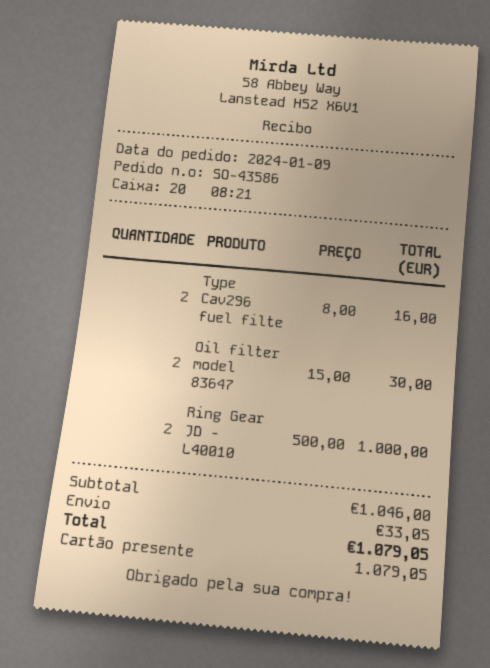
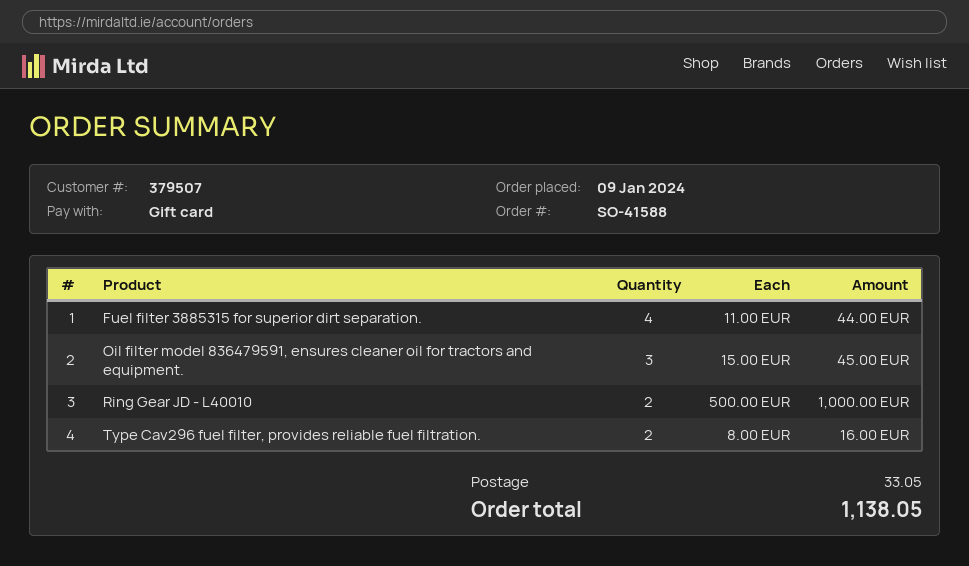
order number: SO-43586 -> SO-41588
Oil filter model 83647: 2 x 15.00 = 30.00 -> 3 x 15.00 = 45.00
Fuel filter 3885315 for superior dirt separation.: none -> 4 x 11.00 = 44.00
total: 1079.05 -> 1138.05

